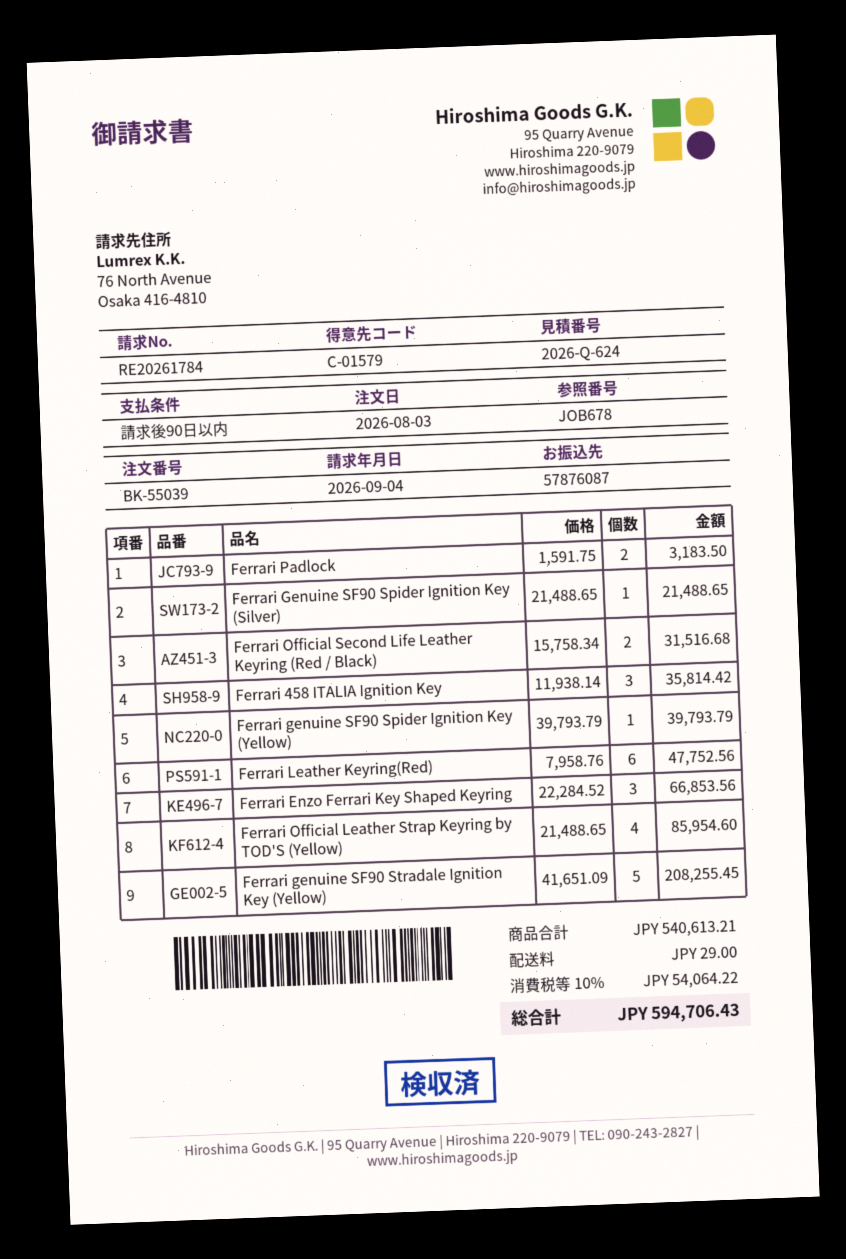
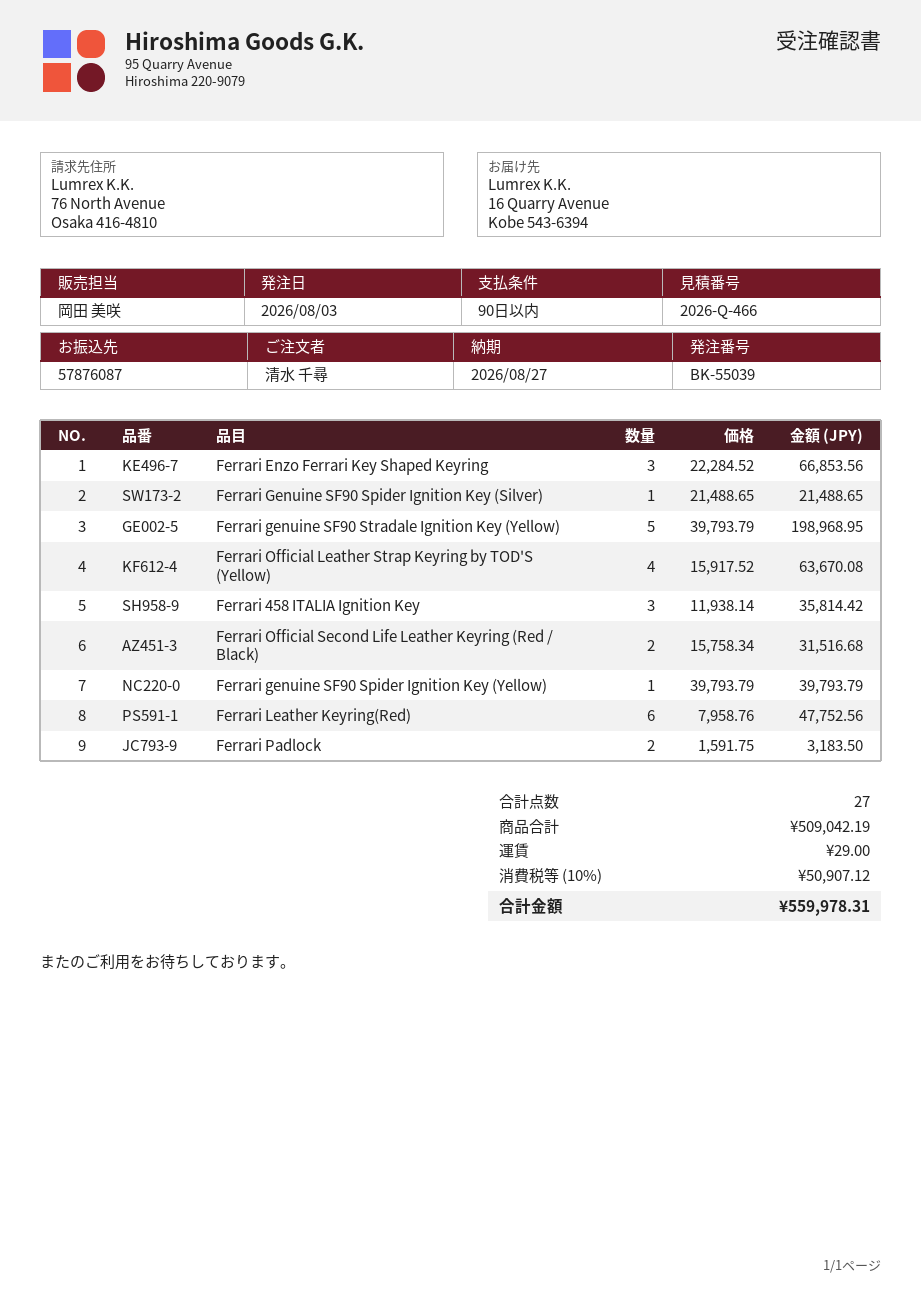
quote number: 2026-Q-624 -> 2026-Q-466
Ferrari Official Leather Strap Keyring by TOD'S (Yellow): 4 x 21488.65 = 85954.60 -> 4 x 15917.52 = 63670.08
Ferrari genuine SF90 Stradale Ignition Key (Yellow): 5 x 41651.09 = 208255.45 -> 5 x 39793.79 = 198968.95
subtotal: 540613.21 -> 509042.19
tax: 10% = 54064.22 -> 10% = 50907.12
total: 594706.43 -> 559978.31

